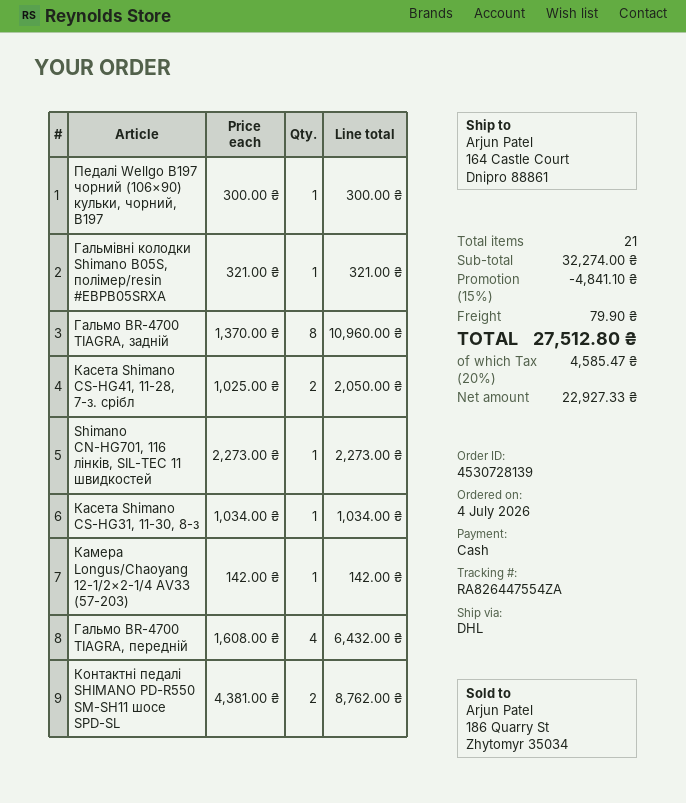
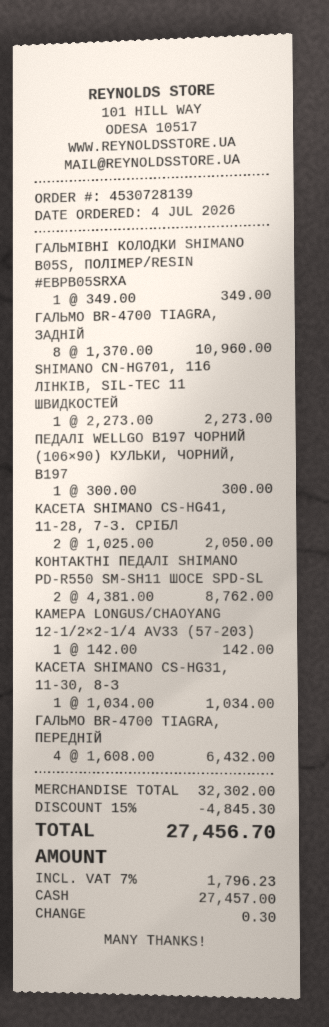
Гальмівні колодки Shimano B05S, полімер/resin #EBPB05SRXA: 1 x 321.00 = 321.00 -> 1 x 349.00 = 349.00
subtotal: 32274.00 -> 32302.00
discount: 15% = 4841.10 -> 15% = 4845.30
shipping: 79.90 -> none
tax: 20% = 4585.47 -> 7% = 1796.23
total: 27512.80 -> 27456.70

